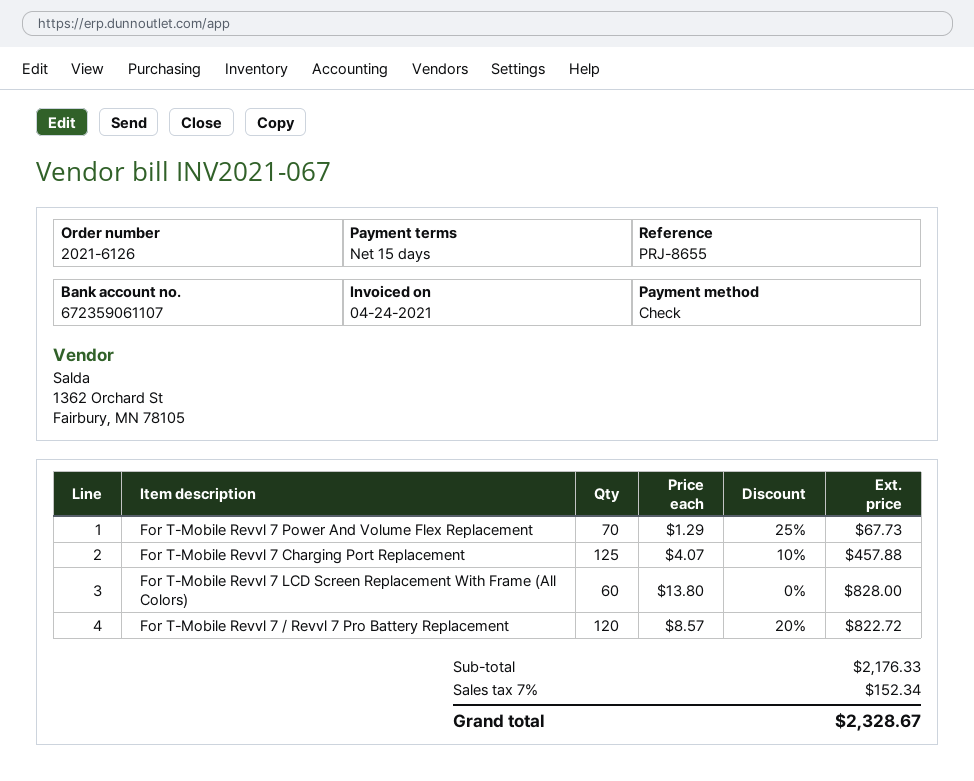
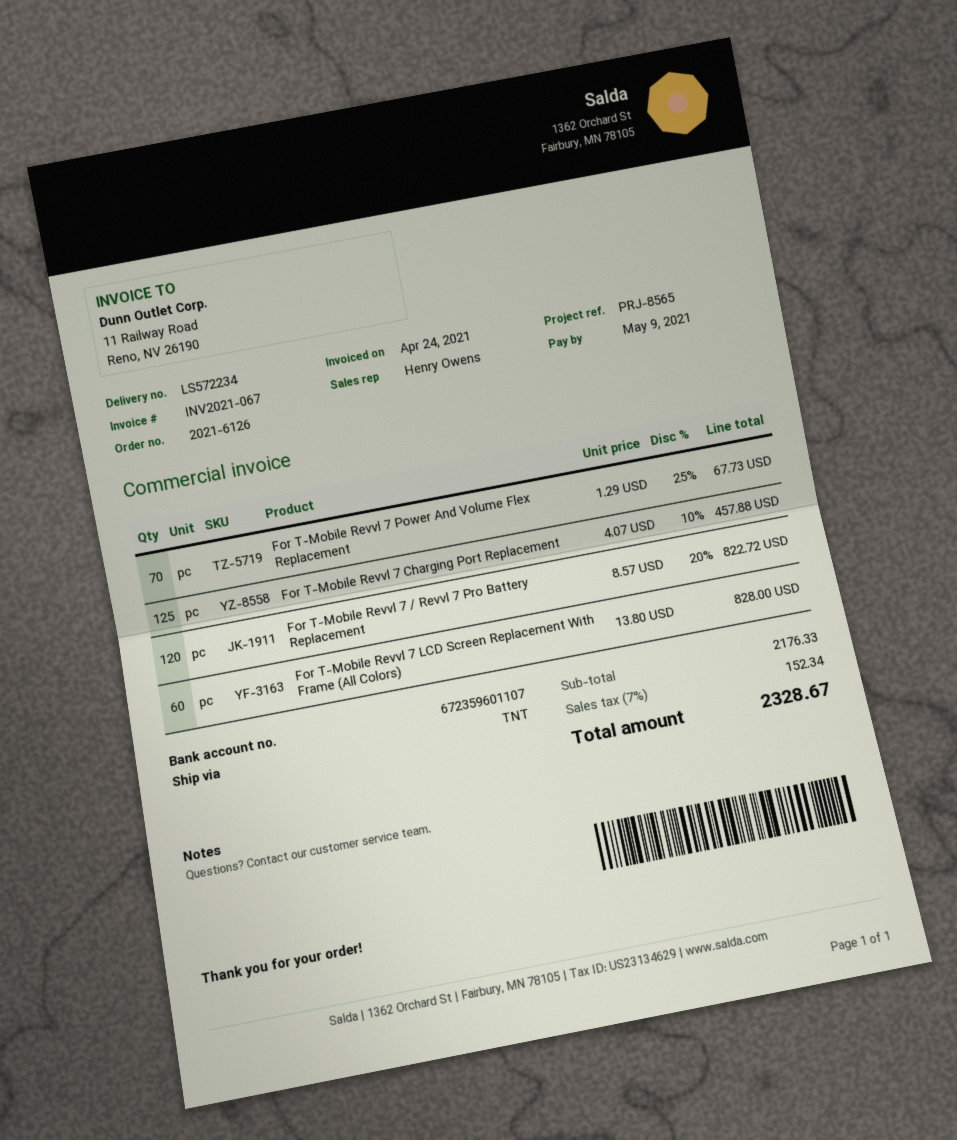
reference: PRJ-8655 -> PRJ-8565
bank account: 672359061107 -> 672359601107

